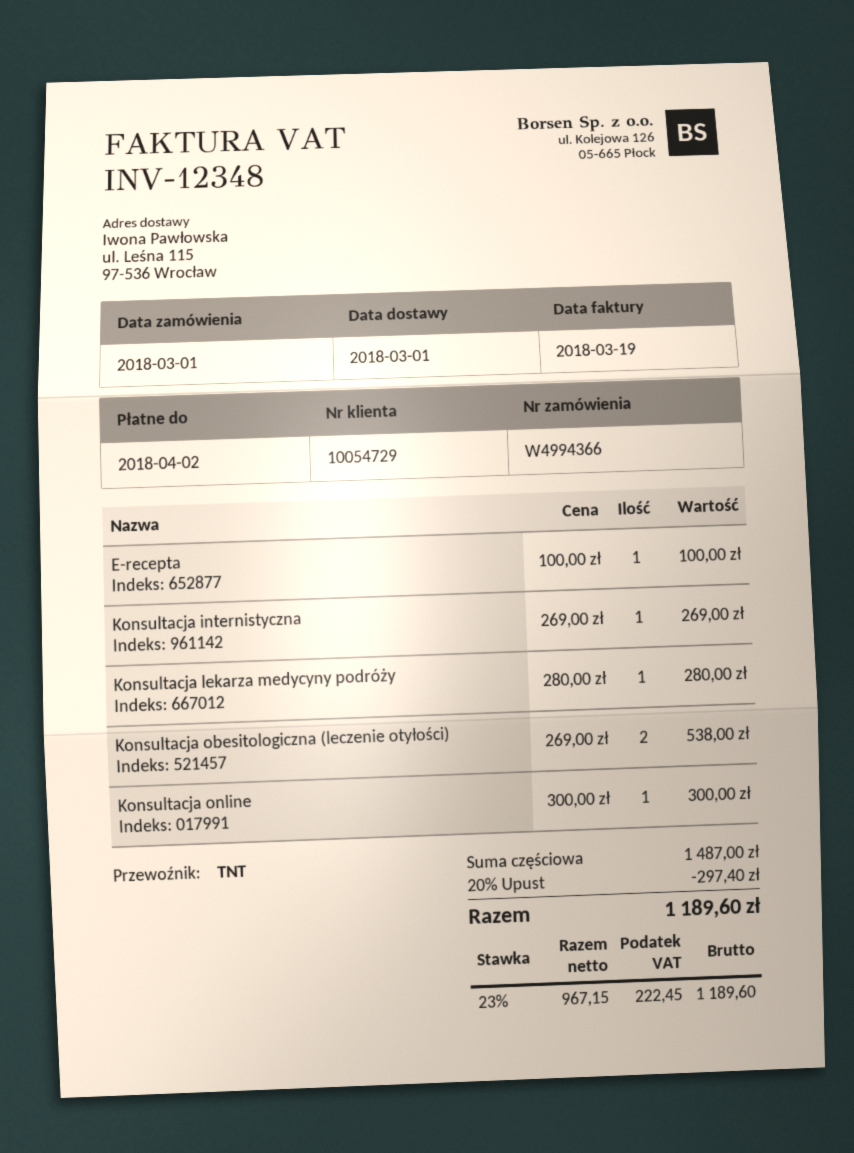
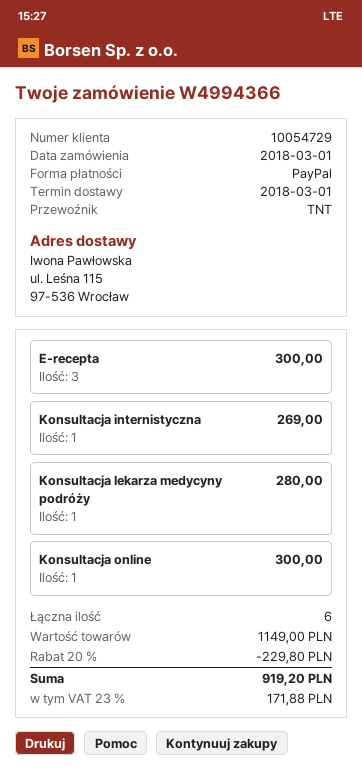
E-recepta: 1 for 100.00 -> 3 for 300.00
Konsultacja obesitologiczna (leczenie otyłości): 2 for 538.00 -> none
subtotal: 1487.00 -> 1149.00
discount: 20% = 297.40 -> 20% = 229.80
tax: 23% = 222.45 -> 23% = 171.88
total: 1189.60 -> 919.20

